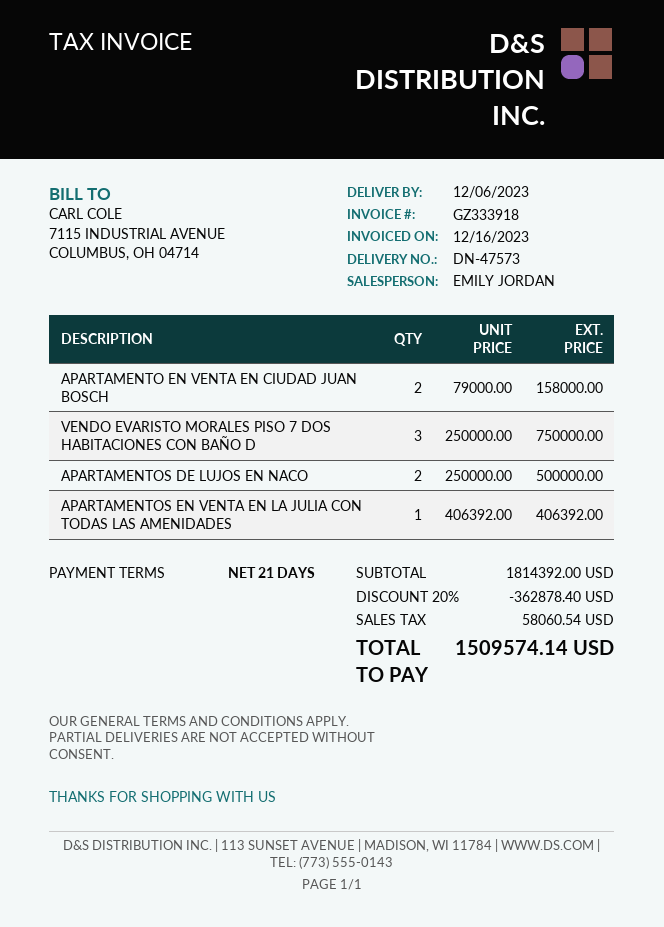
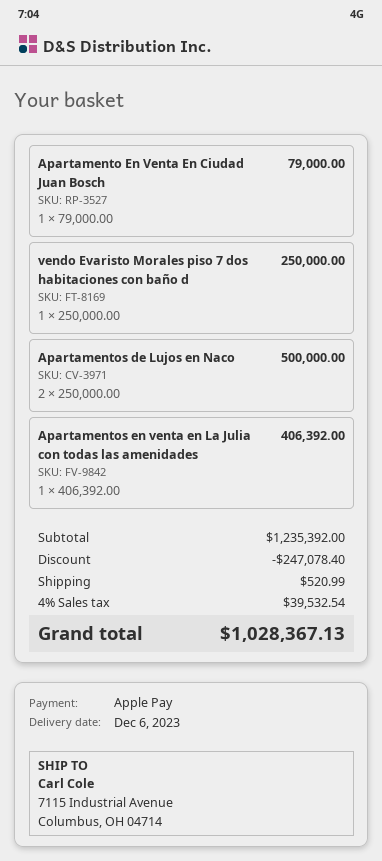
APARTAMENTO EN VENTA EN CIUDAD JUAN BOSCH: 2 x 79000.00 = 158000.00 -> 1 x 79000.00 = 79000.00
VENDO EVARISTO MORALES PISO 7 DOS HABITACIONES CON BAÑO D: 3 x 250000.00 = 750000.00 -> 1 x 250000.00 = 250000.00
subtotal: 1814392.00 -> 1235392.00
discount: 362878.40 -> 247078.40
shipping: none -> 520.99
tax: 58060.54 -> 39532.54
total: 1509574.14 -> 1028367.13

